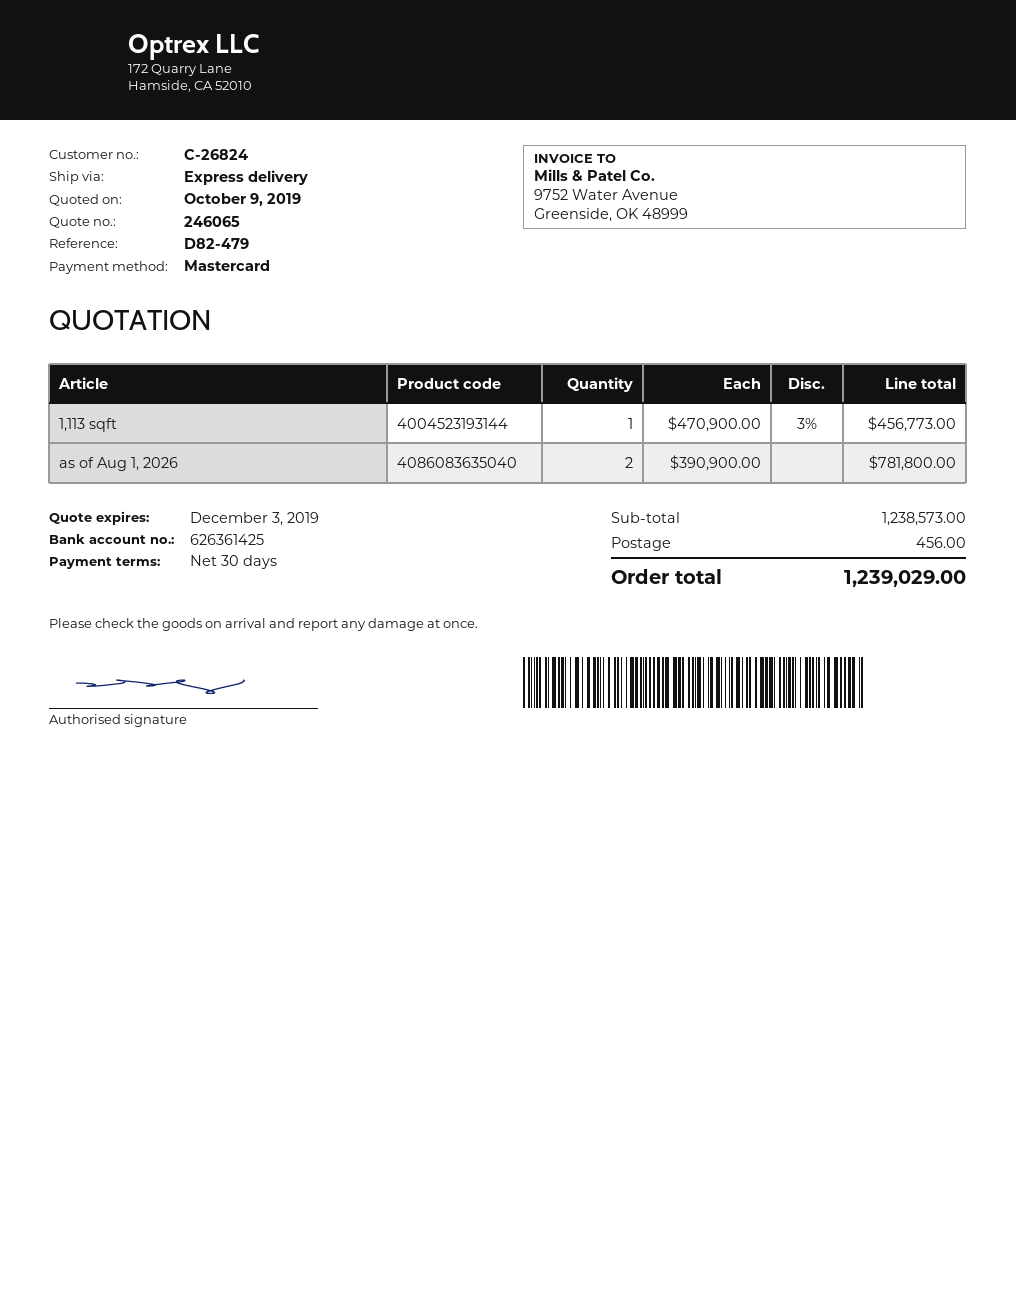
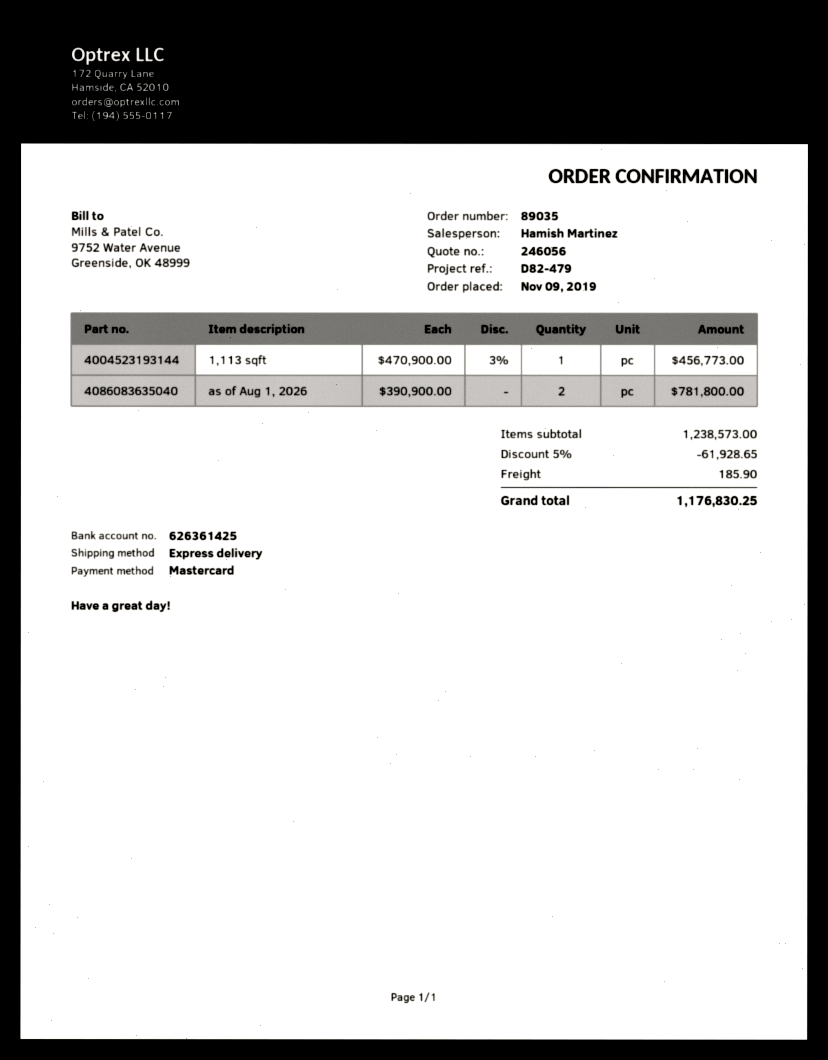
quote number: 246065 -> 246056
discount: none -> 5% = 61928.65
shipping: 456.00 -> 185.90
total: 1239029.00 -> 1176830.25

